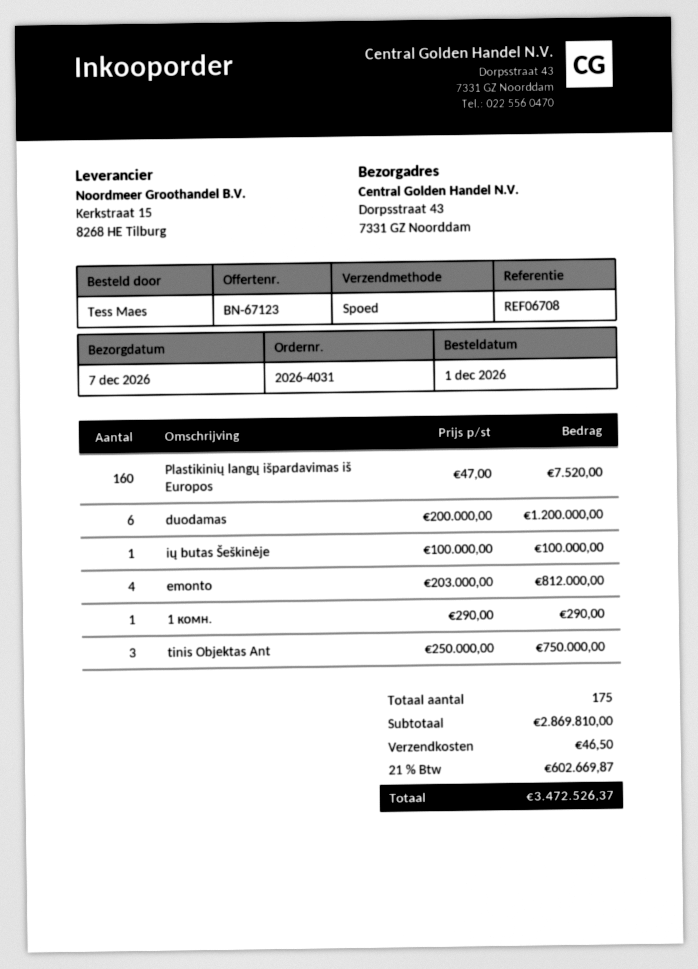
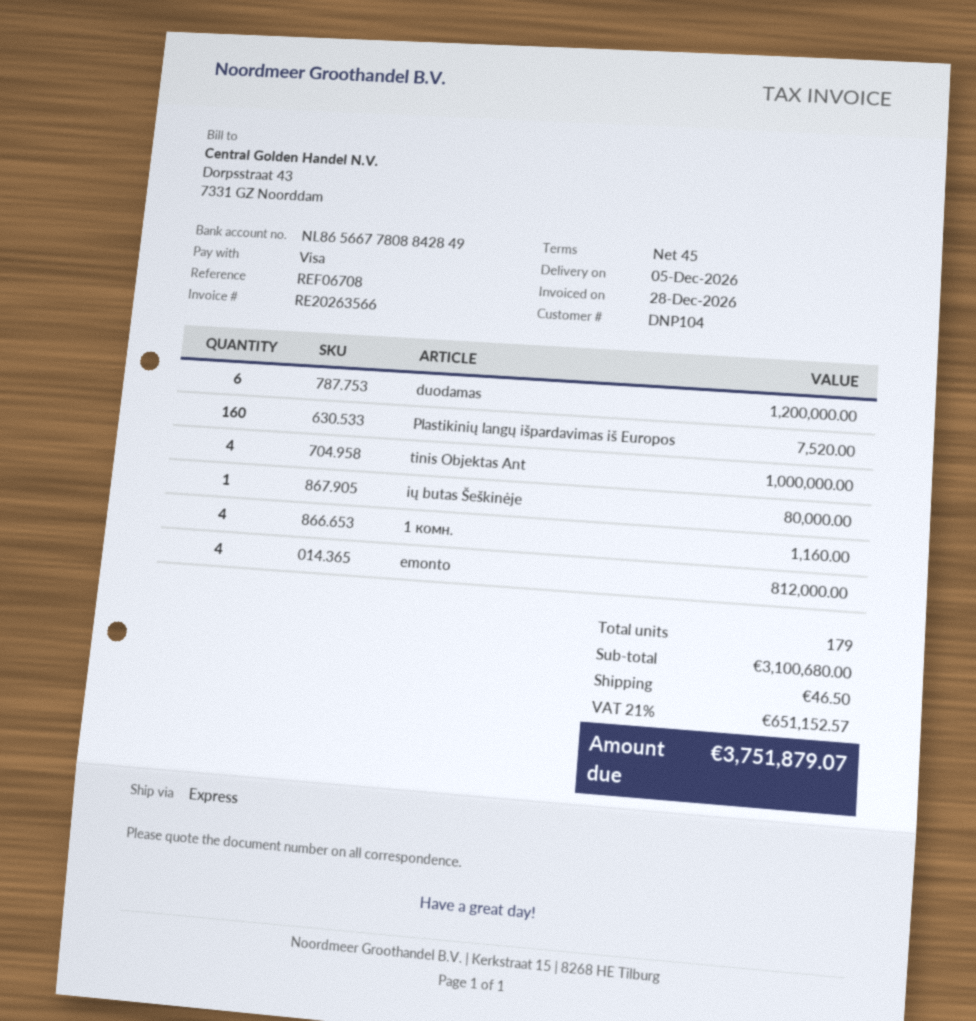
delivery date: 2026-12-07 -> 2026-12-05
ių butas Šeškinėje: 1 for 100000.00 -> 1 for 80000.00
1 комн.: 1 for 290.00 -> 4 for 1160.00
tinis Objektas Ant: 3 for 750000.00 -> 4 for 1000000.00
total quantity: 175 -> 179
subtotal: 2869810.00 -> 3100680.00
tax: 21% = 602669.87 -> 21% = 651152.57
total: 3472526.37 -> 3751879.07

